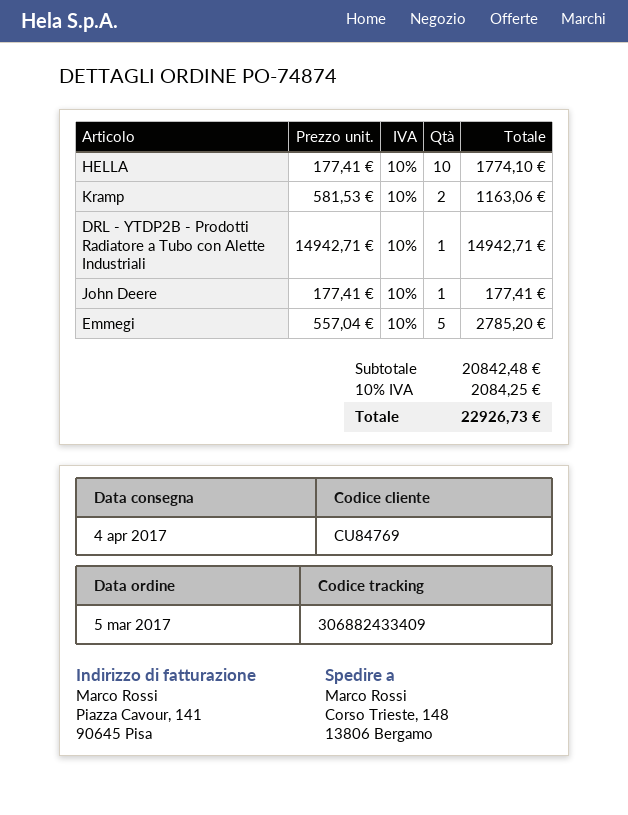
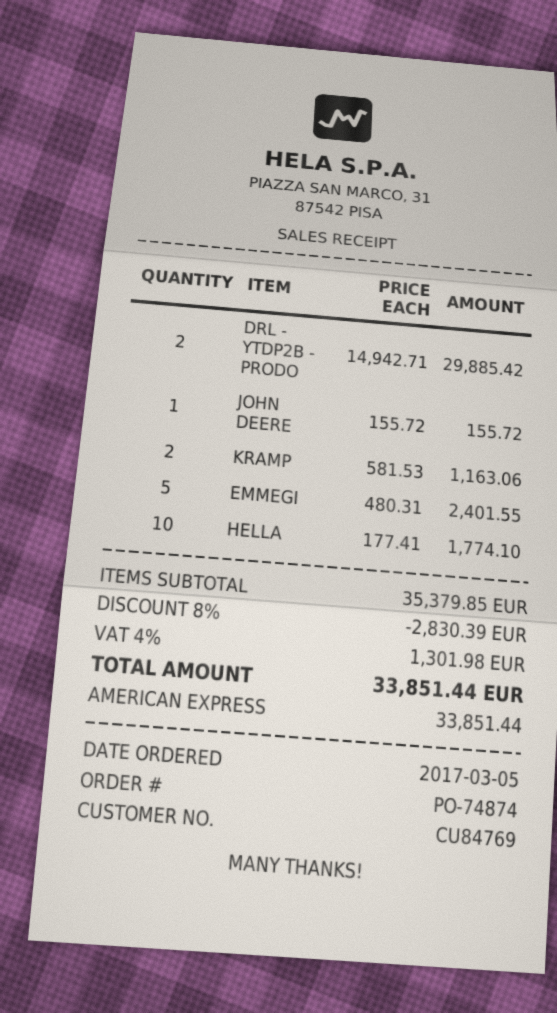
DRL - YTDP2B - Prodotti Radiatore a Tubo con Alette Industriali: 1 x 14942.71 = 14942.71 -> 2 x 14942.71 = 29885.42
John Deere: 1 x 177.41 = 177.41 -> 1 x 155.72 = 155.72
Emmegi: 5 x 557.04 = 2785.20 -> 5 x 480.31 = 2401.55
subtotal: 20842.48 -> 35379.85
discount: none -> 8% = 2830.39
tax: 10% = 2084.25 -> 4% = 1301.98
total: 22926.73 -> 33851.44

